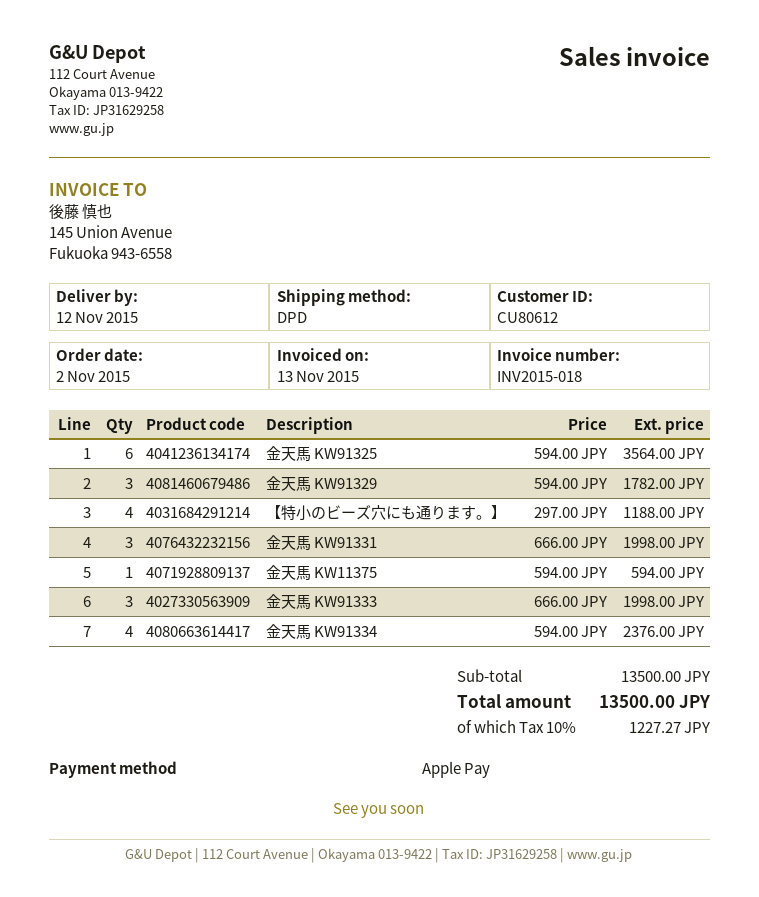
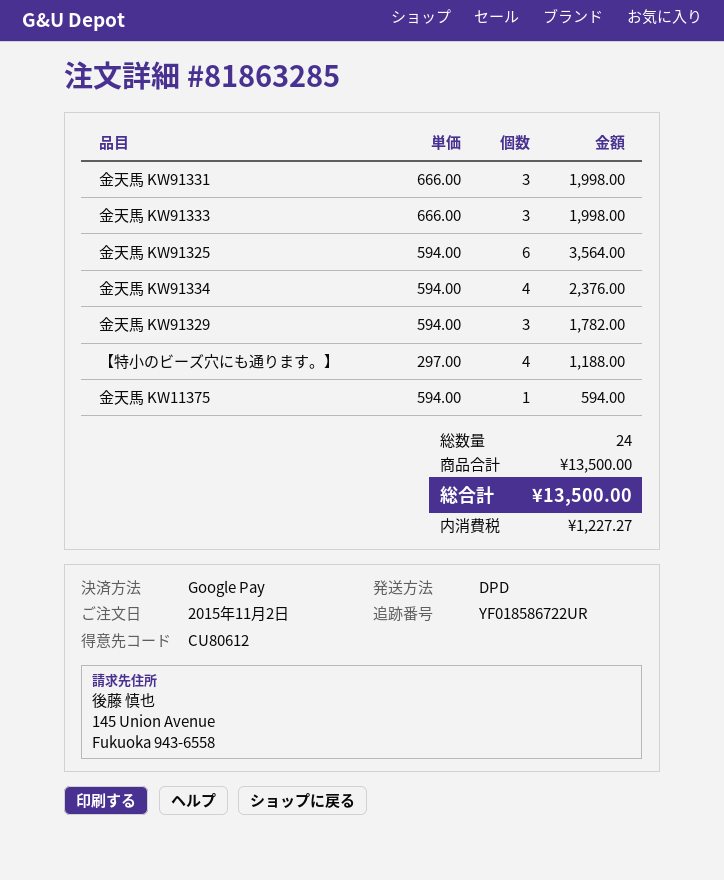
payment method: Apple Pay -> Google Pay

